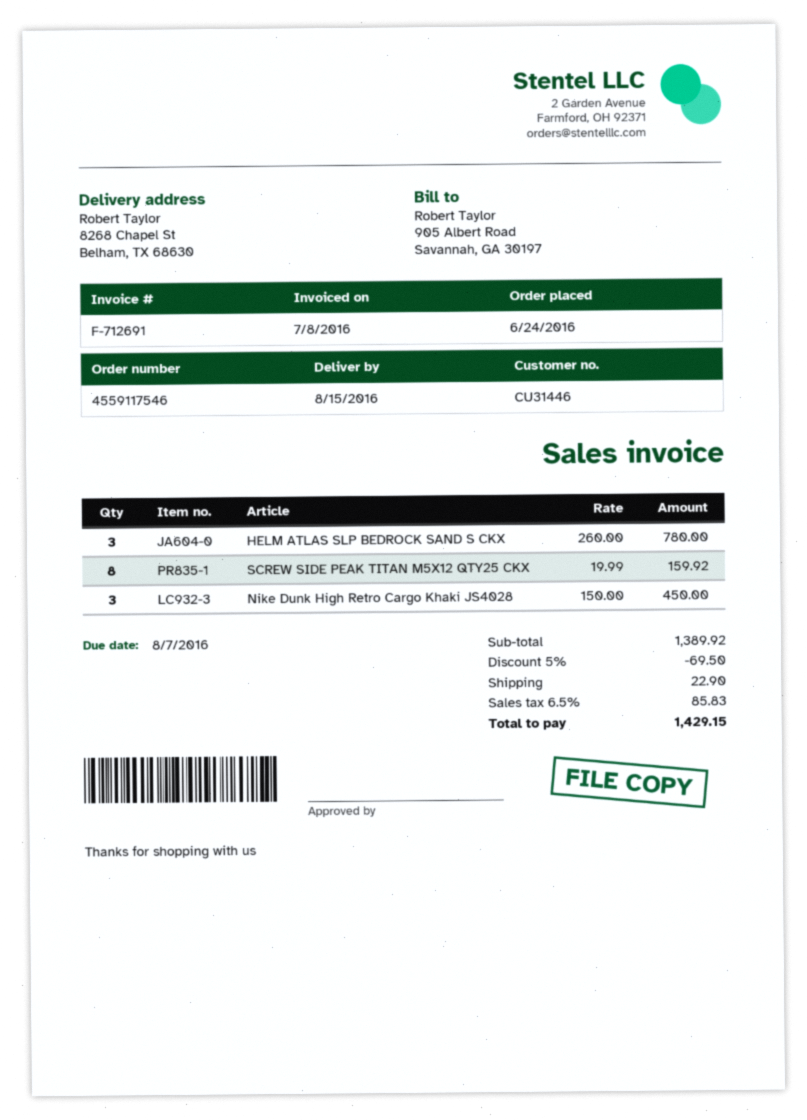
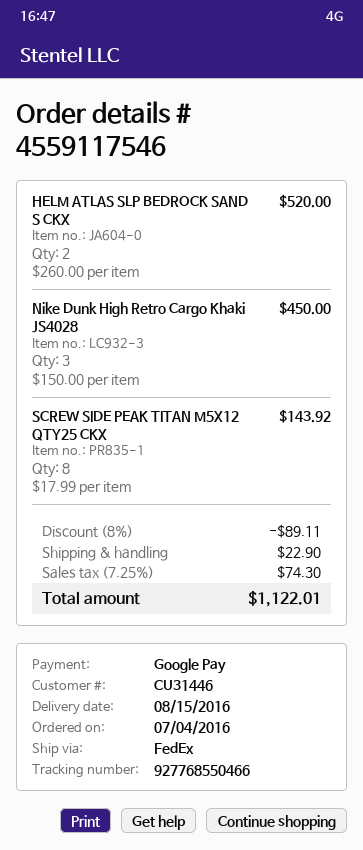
order date: 2016-06-24 -> 2016-07-04
HELM ATLAS SLP BEDROCK SAND S CKX: 3 x 260.00 = 780.00 -> 2 x 260.00 = 520.00
SCREW SIDE PEAK TITAN M5X12 QTY25 CKX: 8 x 19.99 = 159.92 -> 8 x 17.99 = 143.92
discount: 5% = 69.50 -> 8% = 89.11
tax: 6.5% = 85.83 -> 7.25% = 74.30
total: 1429.15 -> 1122.01

